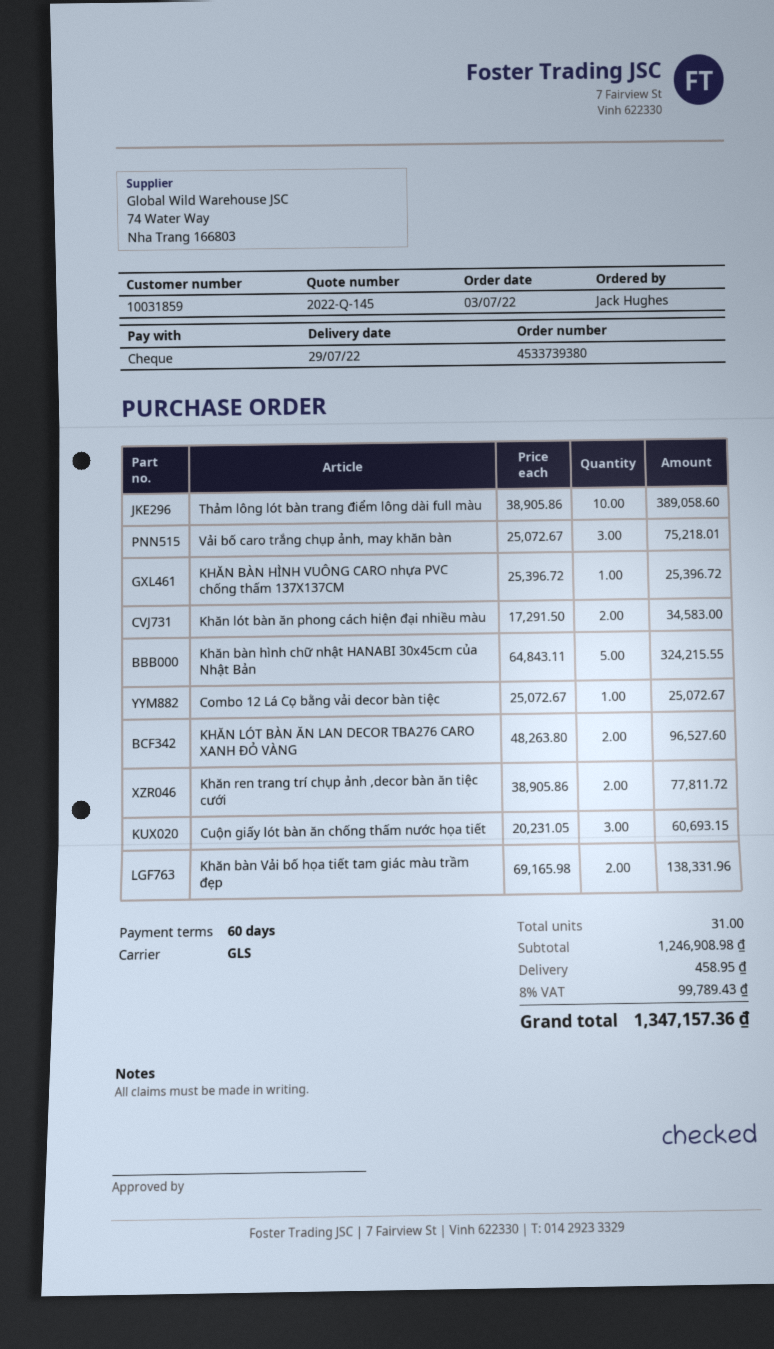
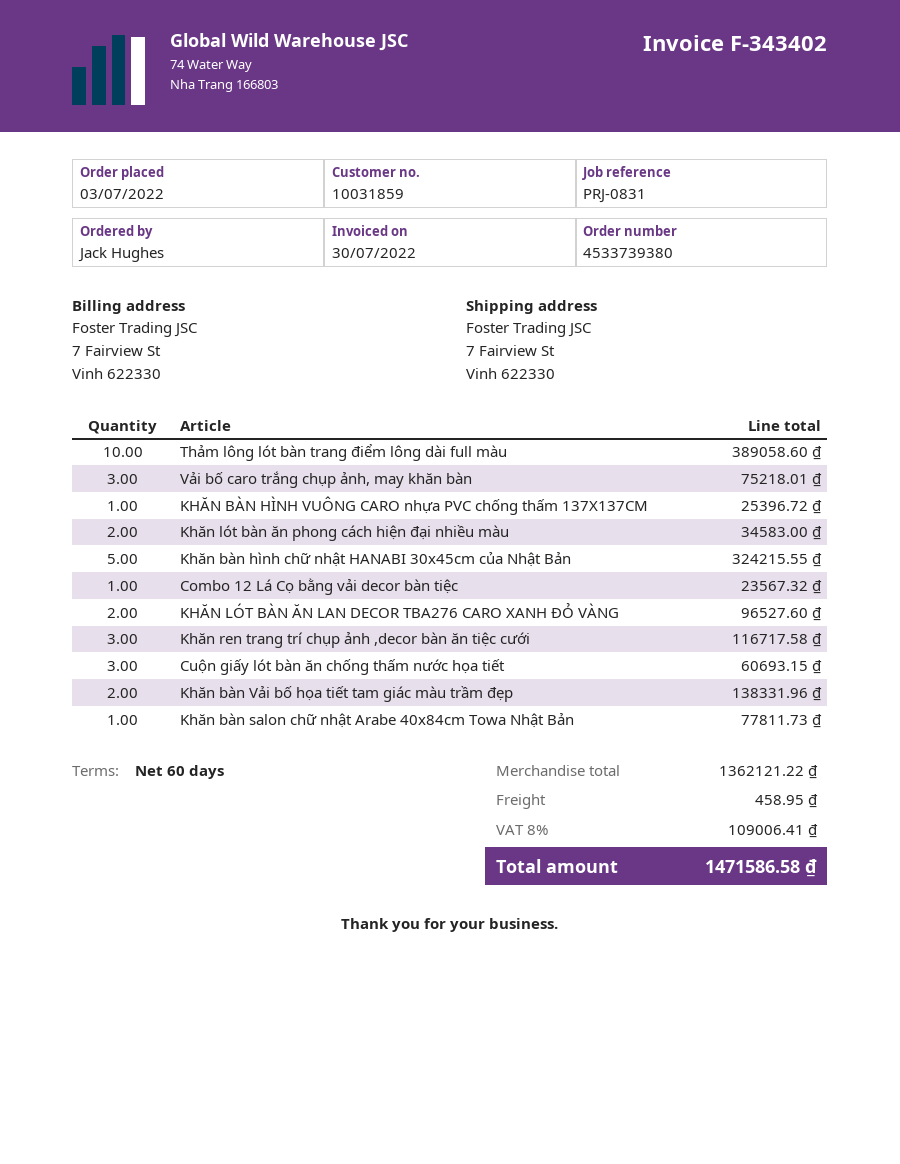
Combo 12 Lá Cọ bằng vải decor bàn tiệc: 1 for 25072.67 -> 1 for 23567.32
Khăn ren trang trí chụp ảnh ,decor bàn ăn tiệc cưới: 2 for 77811.72 -> 3 for 116717.58
Khăn bàn salon chữ nhật Arabe 40x84cm Towa Nhật Bản: none -> 1 for 77811.73
subtotal: 1246908.98 -> 1362121.22
tax: 8% = 99789.43 -> 8% = 109006.41
total: 1347157.36 -> 1471586.58

